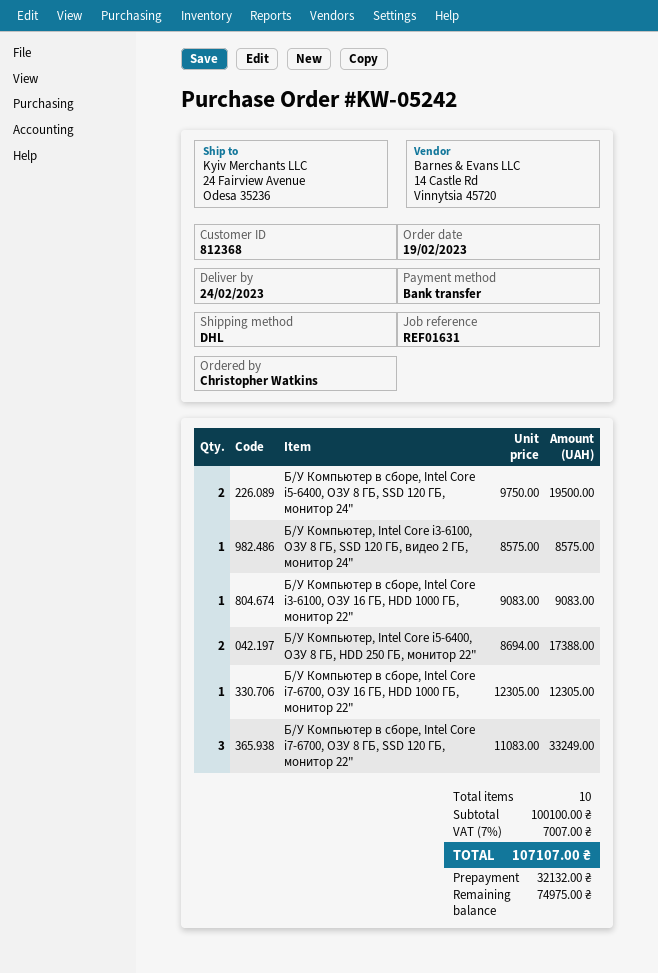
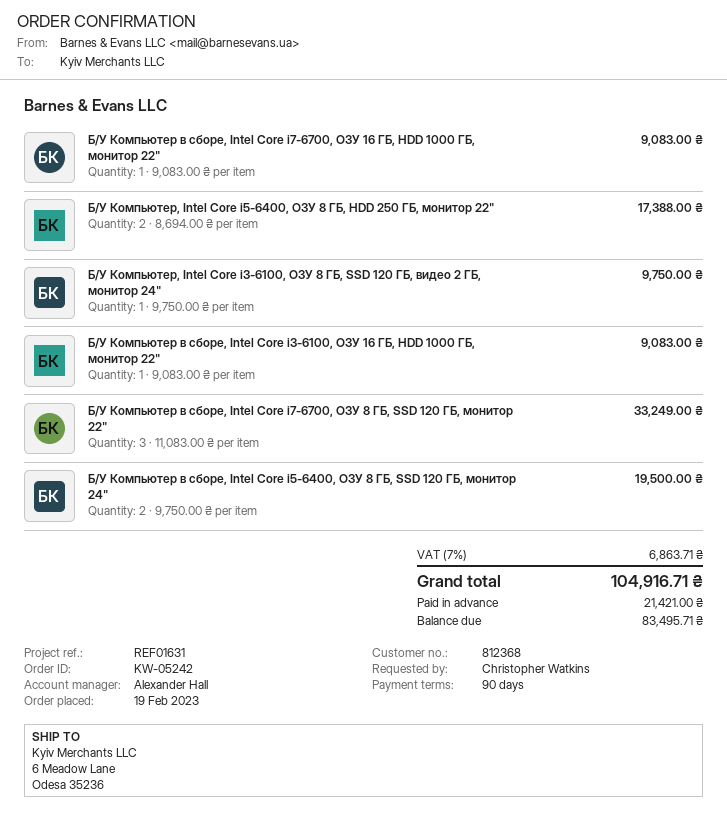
ship to: 24 Fairview Avenue, Odesa 35236 -> 6 Meadow Lane, Odesa 35236
Б/У Компьютер, Intel Core i3-6100, ОЗУ 8 ГБ, SSD 120 ГБ, видео 2 ГБ, монитор 24": 1 x 8575.00 = 8575.00 -> 1 x 9750.00 = 9750.00
Б/У Компьютер в сборе, Intel Core i7-6700, ОЗУ 16 ГБ, HDD 1000 ГБ, монитор 22": 1 x 12305.00 = 12305.00 -> 1 x 9083.00 = 9083.00
tax: 7% = 7007.00 -> 7% = 6863.71
total: 107107.00 -> 104916.71
deposit: 32132.00 -> 21421.00
balance: 74975.00 -> 83495.71

